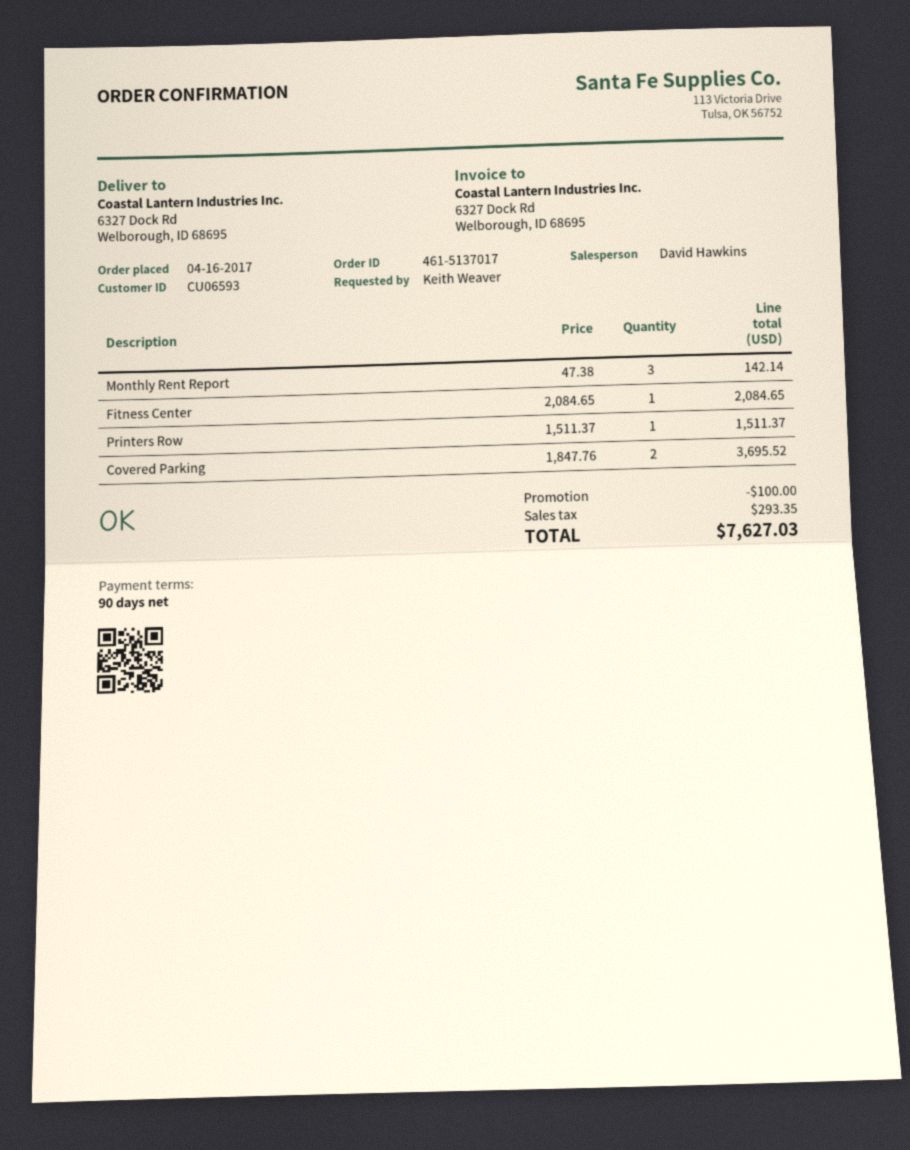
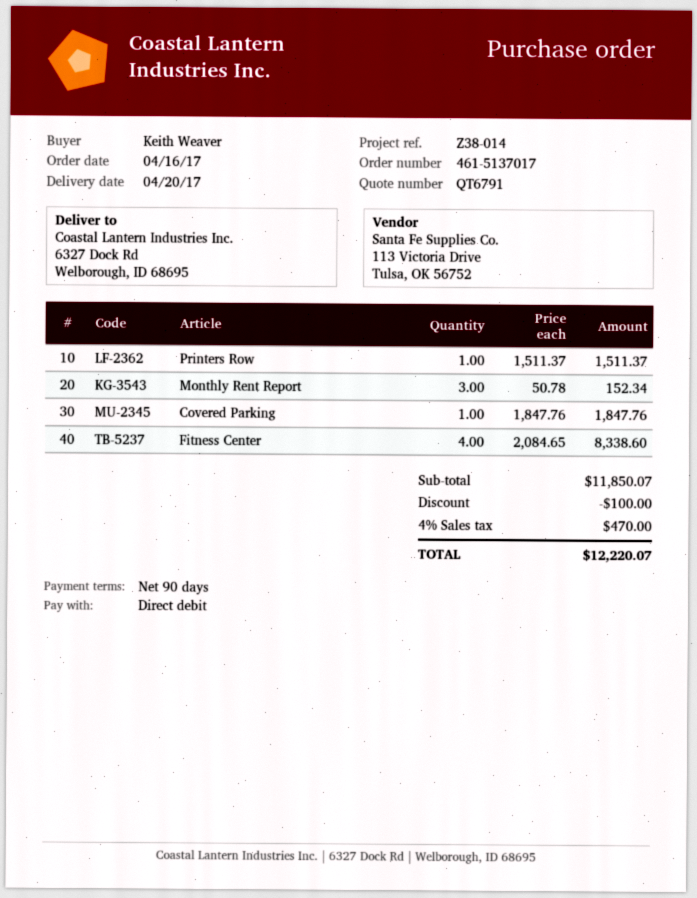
Monthly Rent Report: 3 x 47.38 = 142.14 -> 3 x 50.78 = 152.34
Fitness Center: 1 x 2084.65 = 2084.65 -> 4 x 2084.65 = 8338.60
Covered Parking: 2 x 1847.76 = 3695.52 -> 1 x 1847.76 = 1847.76
tax: 293.35 -> 470.00
total: 7627.03 -> 12220.07

